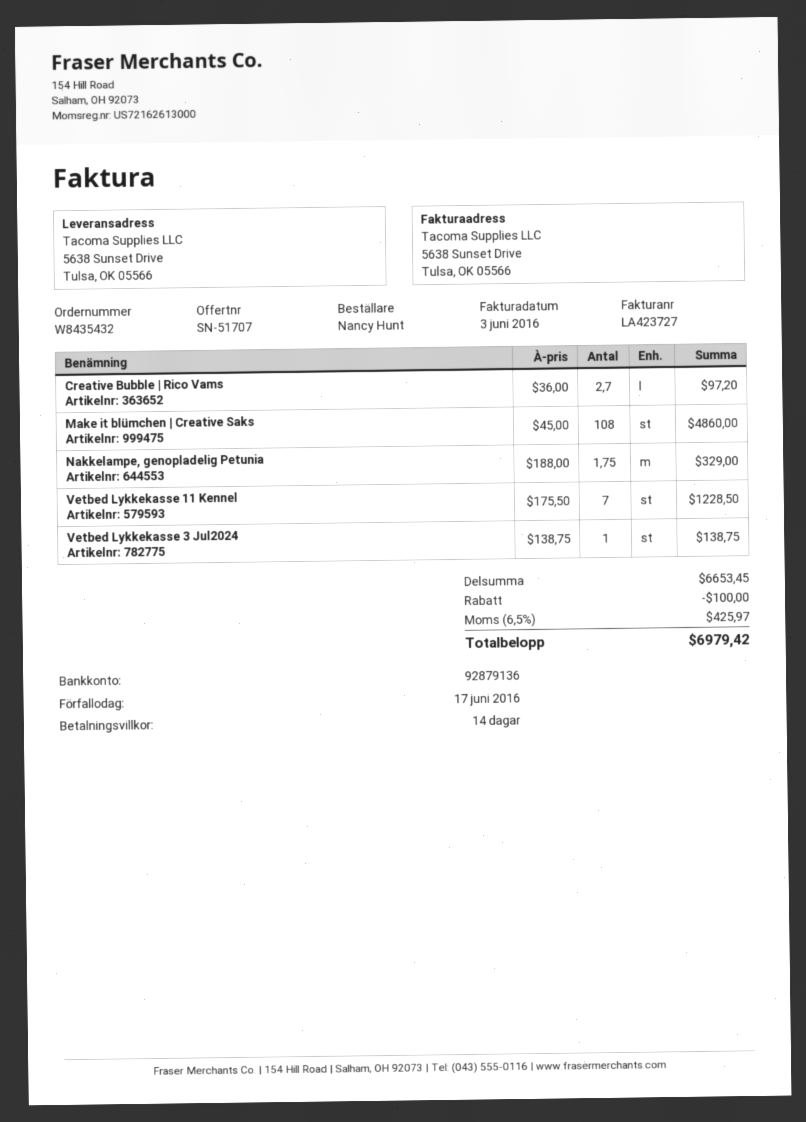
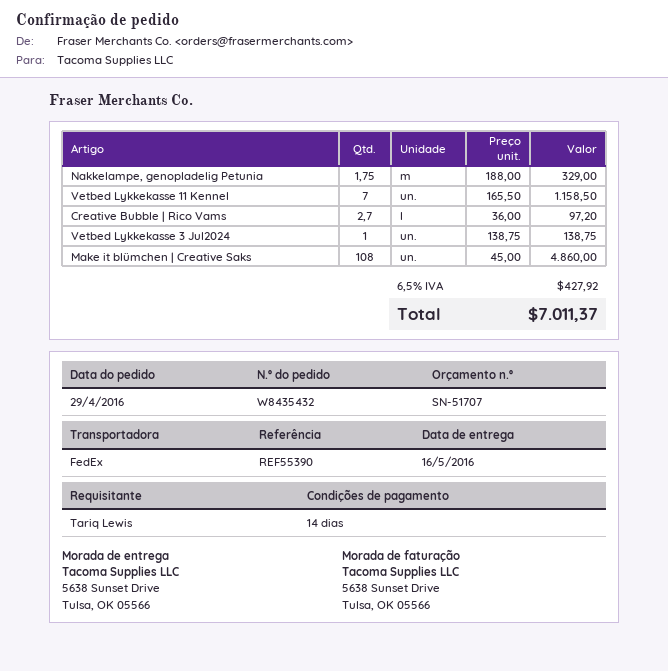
ordered by: Nancy Hunt -> Tariq Lewis
Vetbed Lykkekasse 11 Kennel: 7 x 175.50 = 1228.50 -> 7 x 165.50 = 1158.50
discount: 100.00 -> none
tax: 6.5% = 425.97 -> 6.5% = 427.92
total: 6979.42 -> 7011.37

